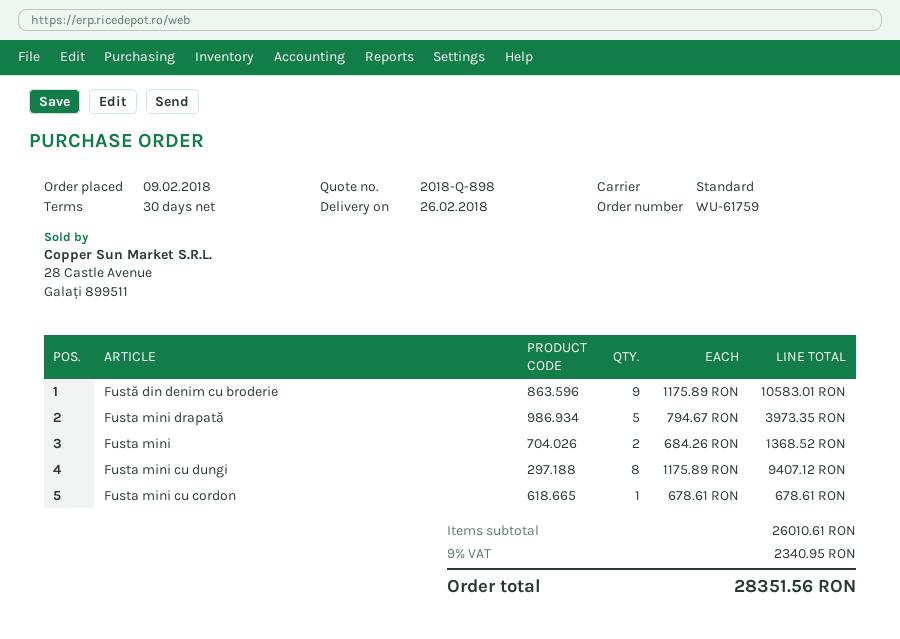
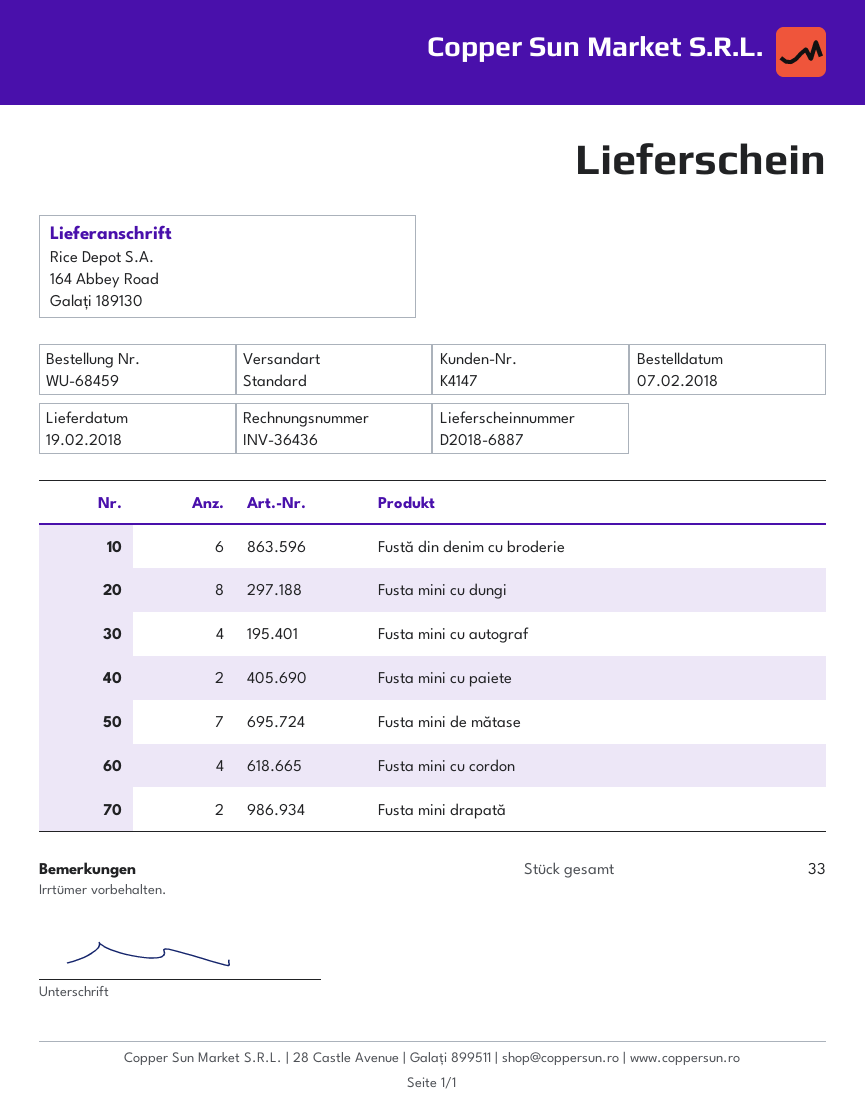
order number: WU-61759 -> WU-68459
order date: 2018-02-09 -> 2018-02-07
delivery date: 2018-02-26 -> 2018-02-19
Fustă din denim cu broderie: 9 -> 6
Fusta mini drapată: 5 -> 2
Fusta mini: 2 -> none
Fusta mini cu cordon: 1 -> 4
Fusta mini cu autograf: none -> 4
Fusta mini cu paiete: none -> 2
Fusta mini de mătase: none -> 7

